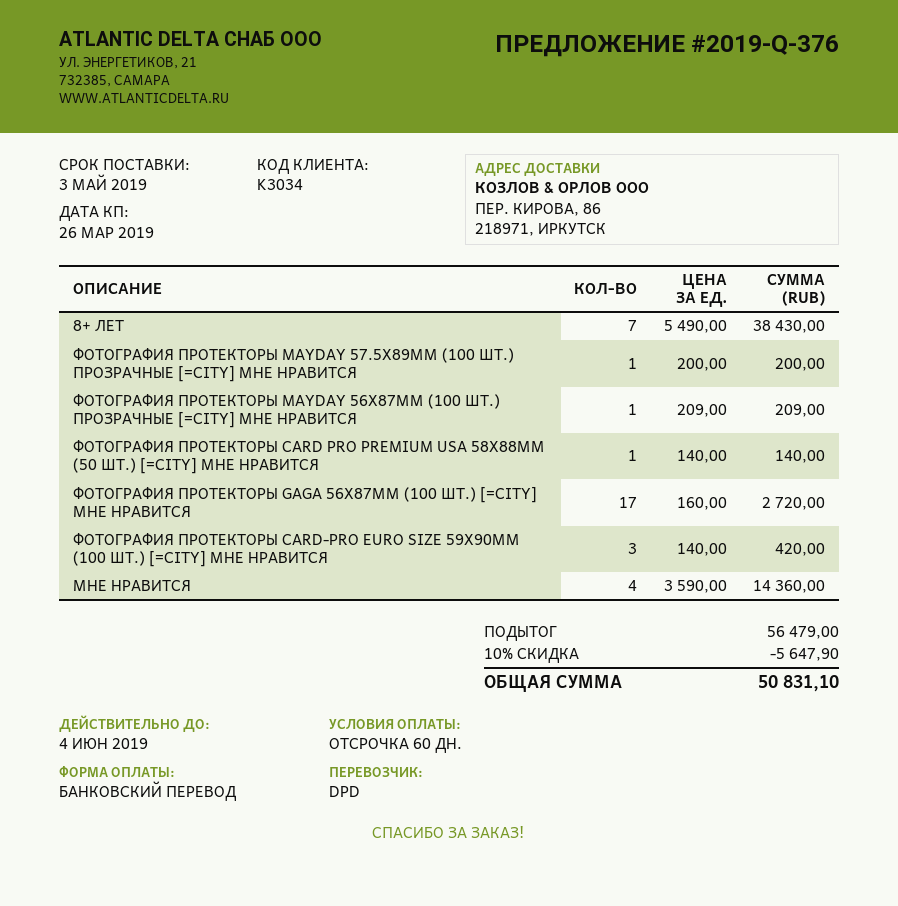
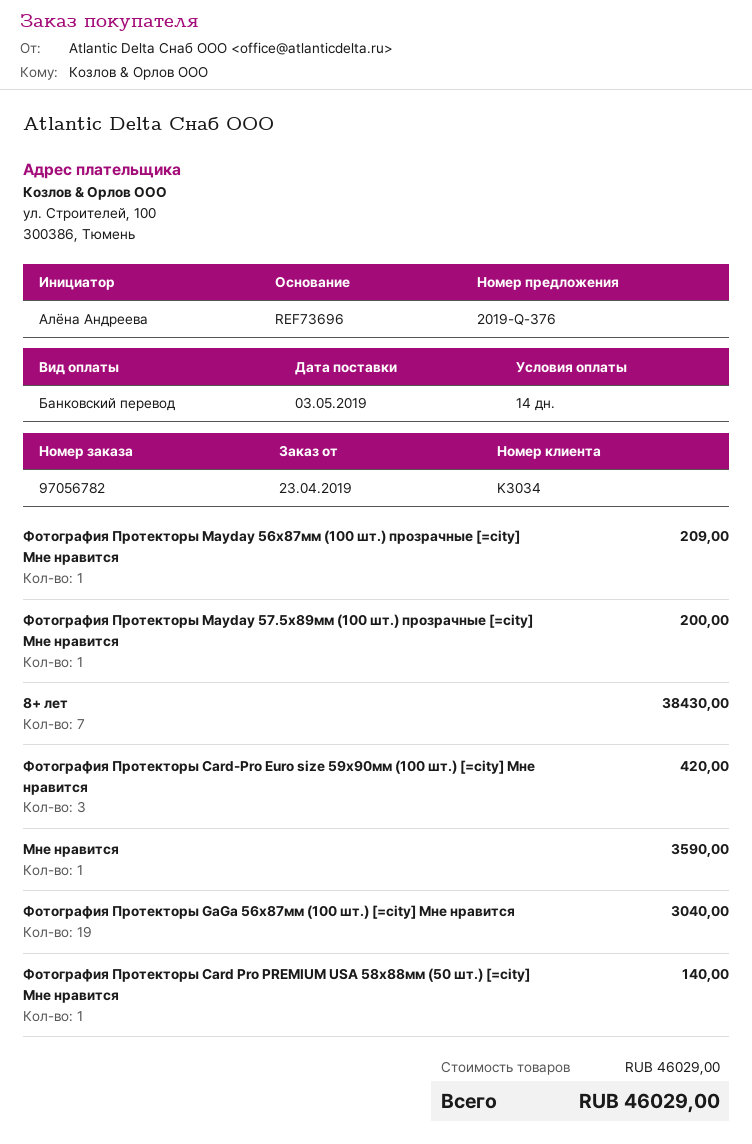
payment terms: 60 days -> 14 days
ФОТОГРАФИЯ ПРОТЕКТОРЫ GAGA 56Х87ММ (100 ШТ.) [=CITY] МНЕ НРАВИТСЯ: 17 for 2720.00 -> 19 for 3040.00
МНЕ НРАВИТСЯ: 4 for 14360.00 -> 1 for 3590.00
subtotal: 56479.00 -> 46029.00
discount: 10% = 5647.90 -> none
total: 50831.10 -> 46029.00

